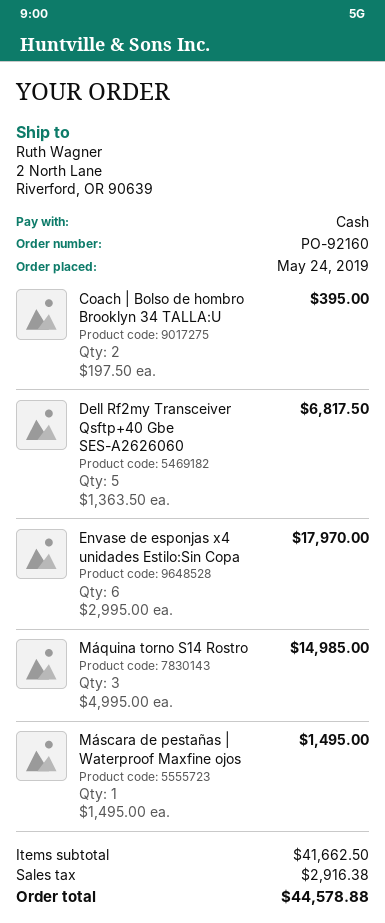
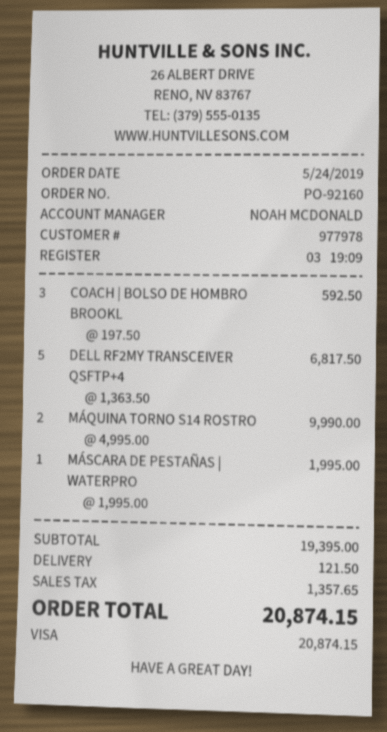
payment method: cash -> Visa
Coach | Bolso de hombro Brooklyn 34 TALLA:U: 2 x 197.50 = 395.00 -> 3 x 197.50 = 592.50
Envase de esponjas x4 unidades Estilo:Sin Copa: 6 x 2995.00 = 17970.00 -> none
Máquina torno S14 Rostro: 3 x 4995.00 = 14985.00 -> 2 x 4995.00 = 9990.00
Máscara de pestañas | Waterproof Maxfine ojos: 1 x 1495.00 = 1495.00 -> 1 x 1995.00 = 1995.00
subtotal: 41662.50 -> 19395.00
shipping: none -> 121.50
tax: 2916.38 -> 1357.65
total: 44578.88 -> 20874.15

